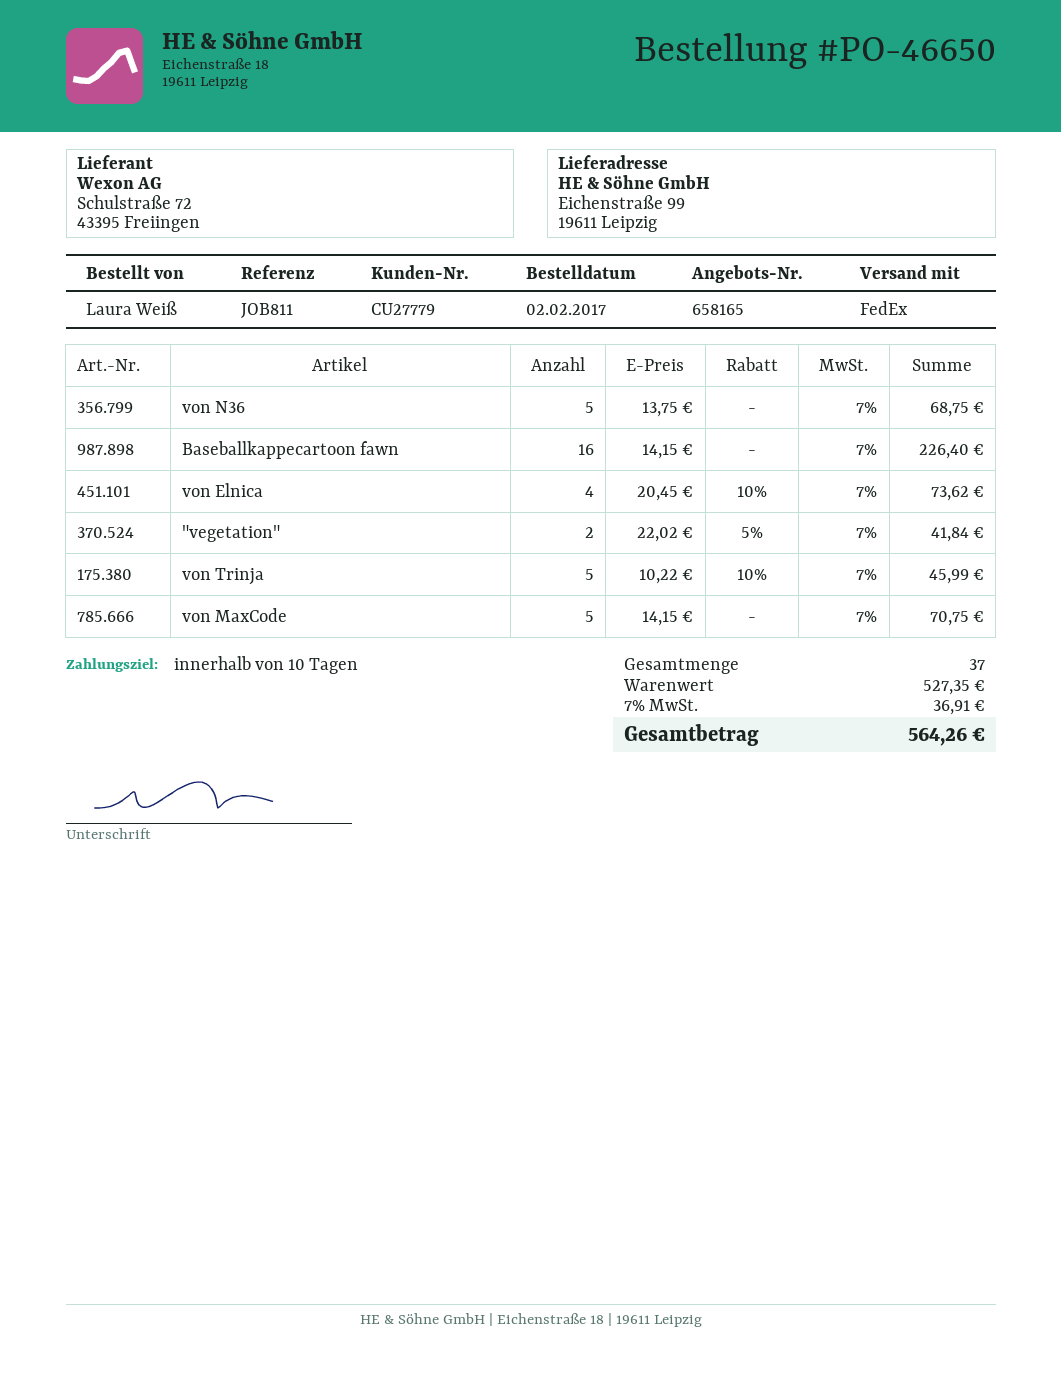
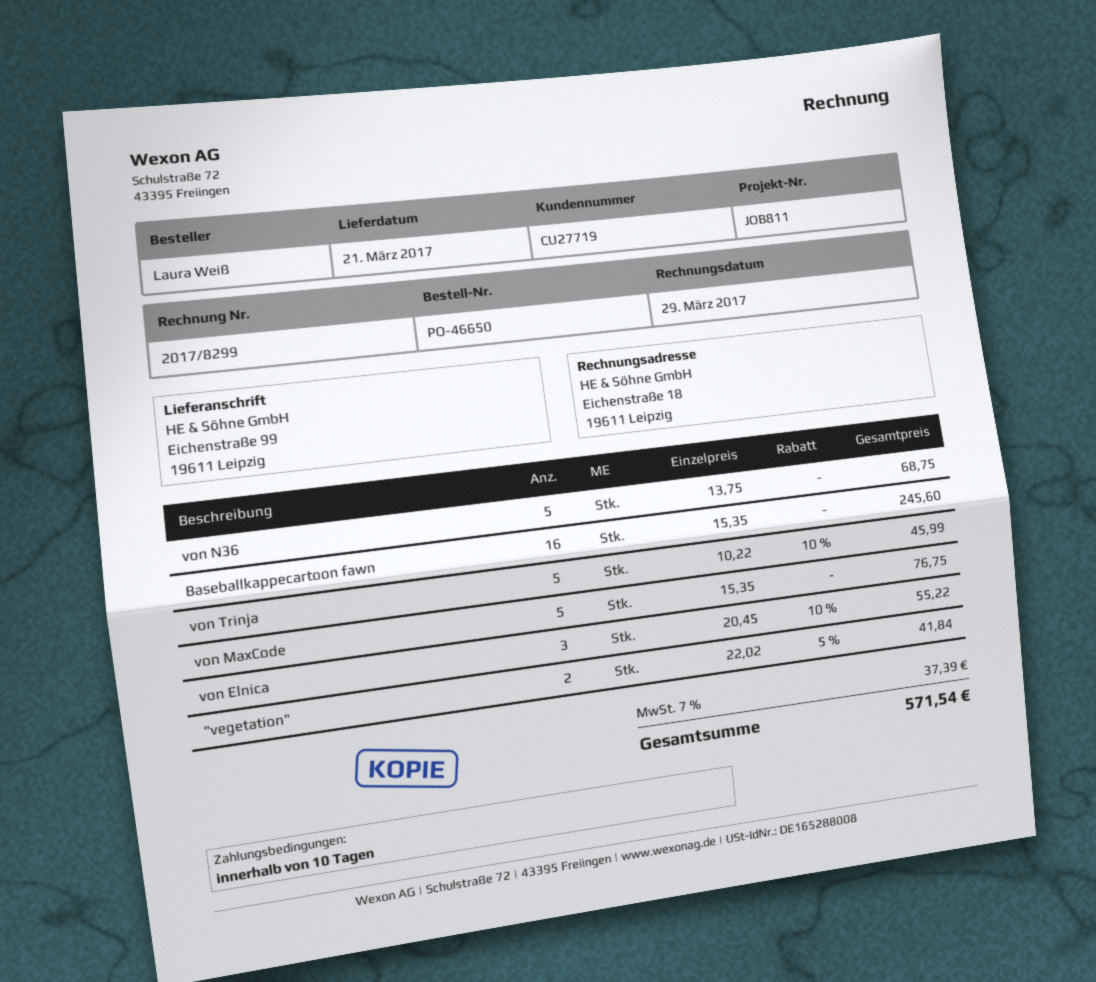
customer number: CU27779 -> CU27719
Baseballkappecartoon fawn: 16 x 14.15 = 226.40 -> 16 x 15.35 = 245.60
von Elnica: 4 x 20.45 - 10% = 73.62 -> 3 x 20.45 - 10% = 55.22
von MaxCode: 5 x 14.15 = 70.75 -> 5 x 15.35 = 76.75
tax: 7% = 36.91 -> 7% = 37.39
total: 564.26 -> 571.54

